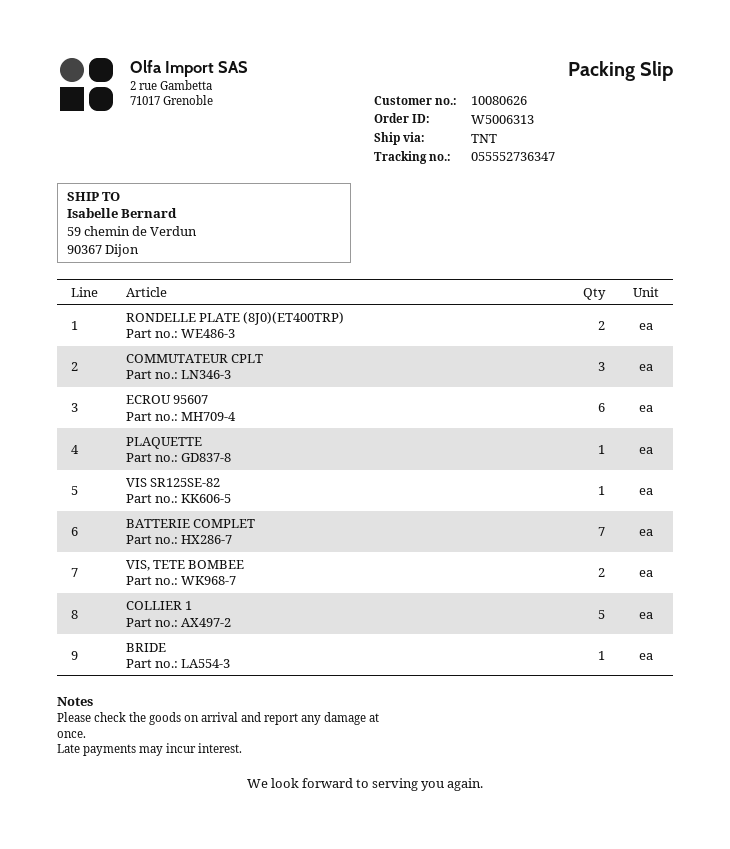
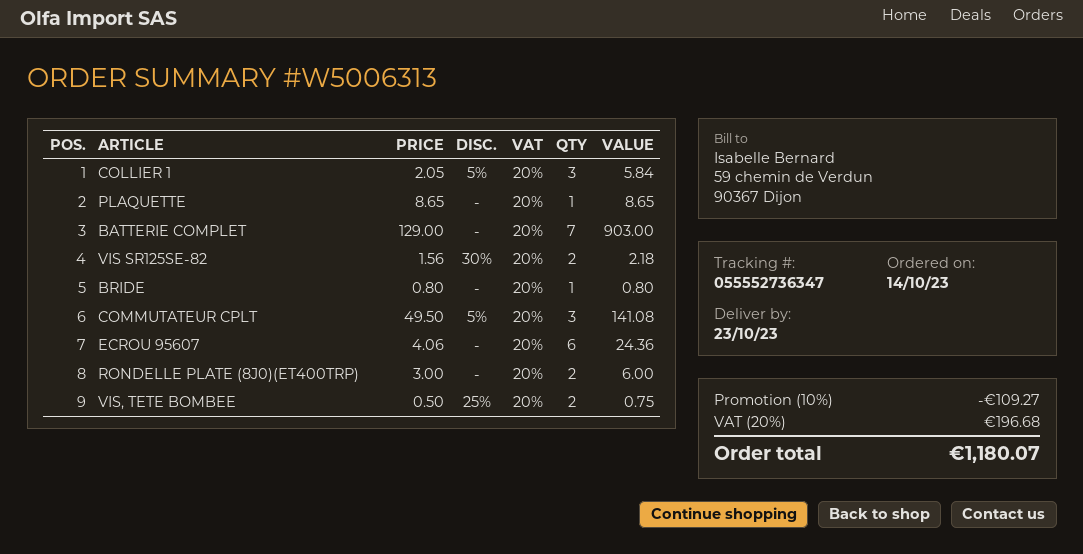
VIS SR125SE-82: 1 -> 2
COLLIER 1: 5 -> 3

